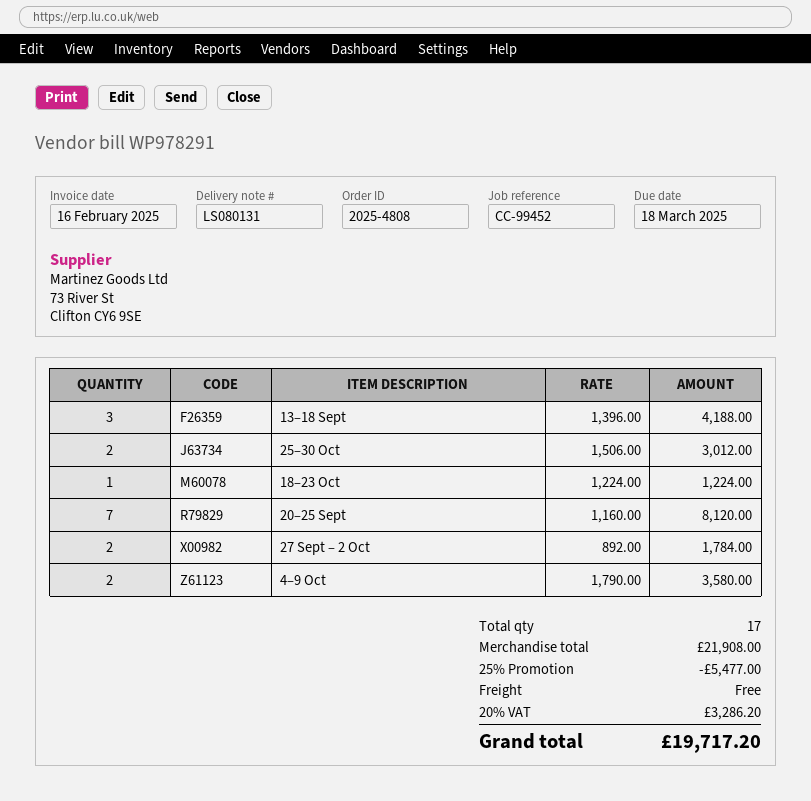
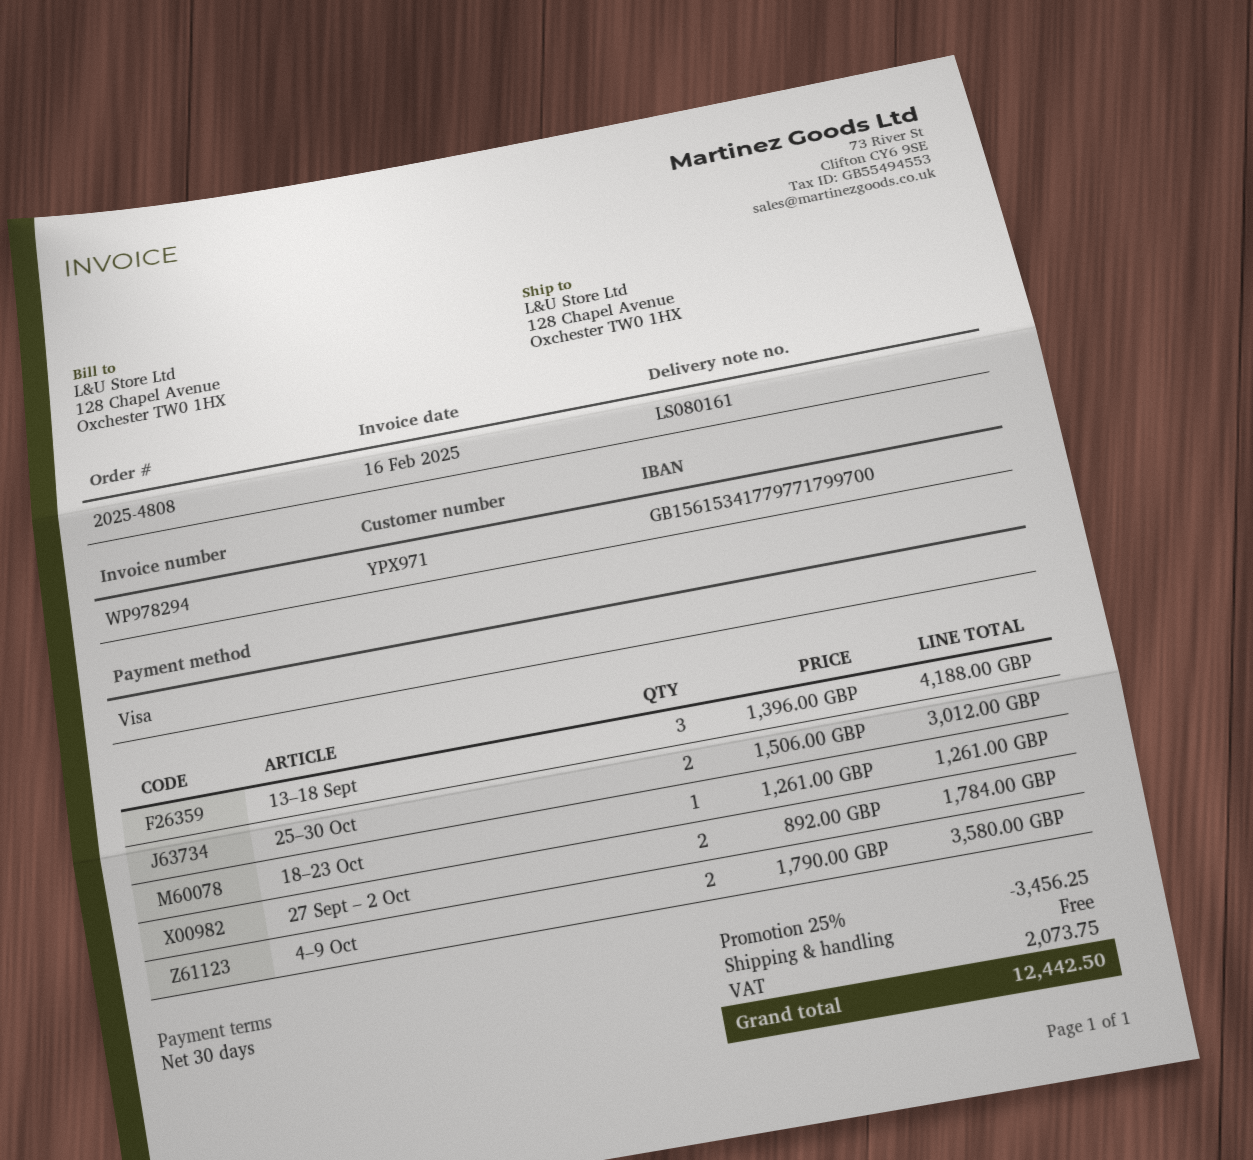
delivery note number: LS080131 -> LS080161
invoice number: WP978291 -> WP978294
18–23 Oct: 1 x 1224.00 = 1224.00 -> 1 x 1261.00 = 1261.00
20–25 Sept: 7 x 1160.00 = 8120.00 -> none
discount: 25% = 5477.00 -> 25% = 3456.25
tax: 3286.20 -> 2073.75
total: 19717.20 -> 12442.50

